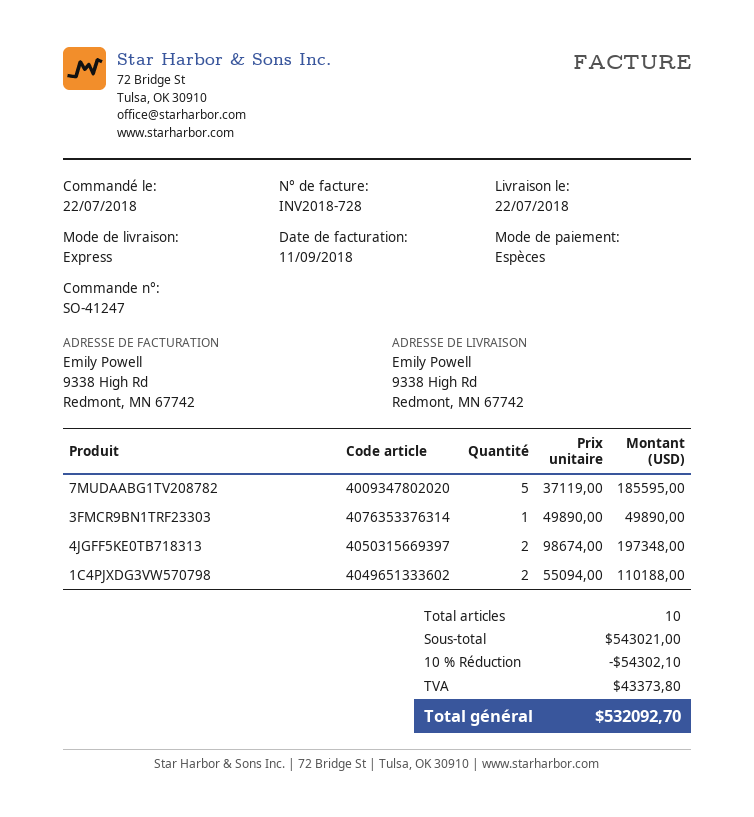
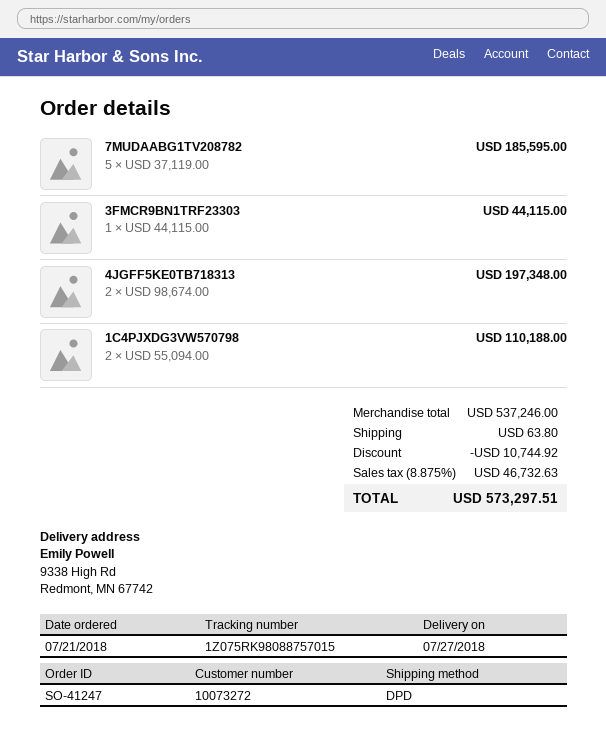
order date: 2018-07-22 -> 2018-07-21
delivery date: 2018-07-22 -> 2018-07-27
shipping method: express -> DPD
3FMCR9BN1TRF23303: 1 x 49890.00 = 49890.00 -> 1 x 44115.00 = 44115.00
subtotal: 543021.00 -> 537246.00
discount: 54302.10 -> 10744.92
shipping: none -> 63.80
tax: 43373.80 -> 46732.63
total: 532092.70 -> 573297.51

